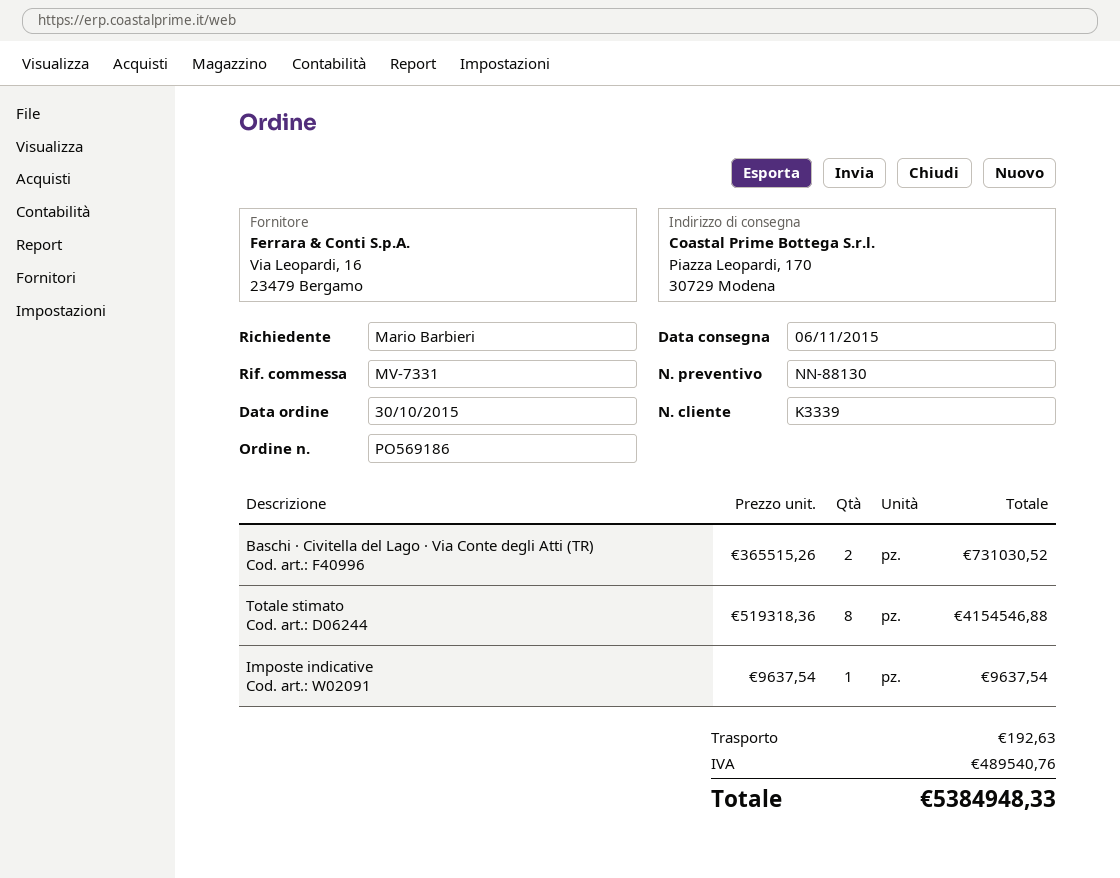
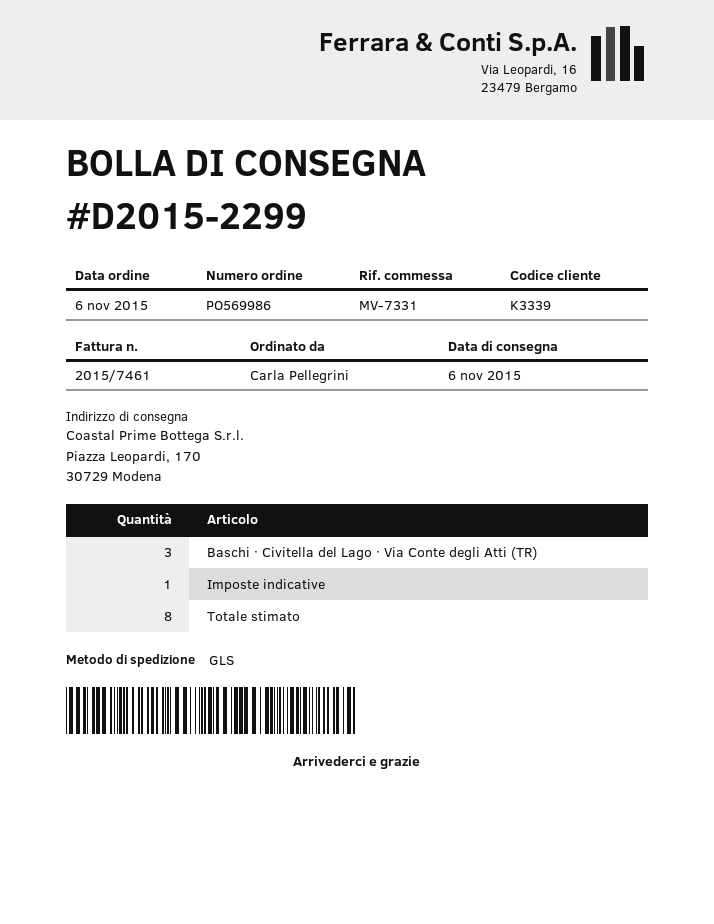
order number: PO569186 -> PO569986
order date: 2015-10-30 -> 2015-11-06
ordered by: Mario Barbieri -> Carla Pellegrini
Baschi · Civitella del Lago · Via Conte degli Atti (TR): 2 -> 3

